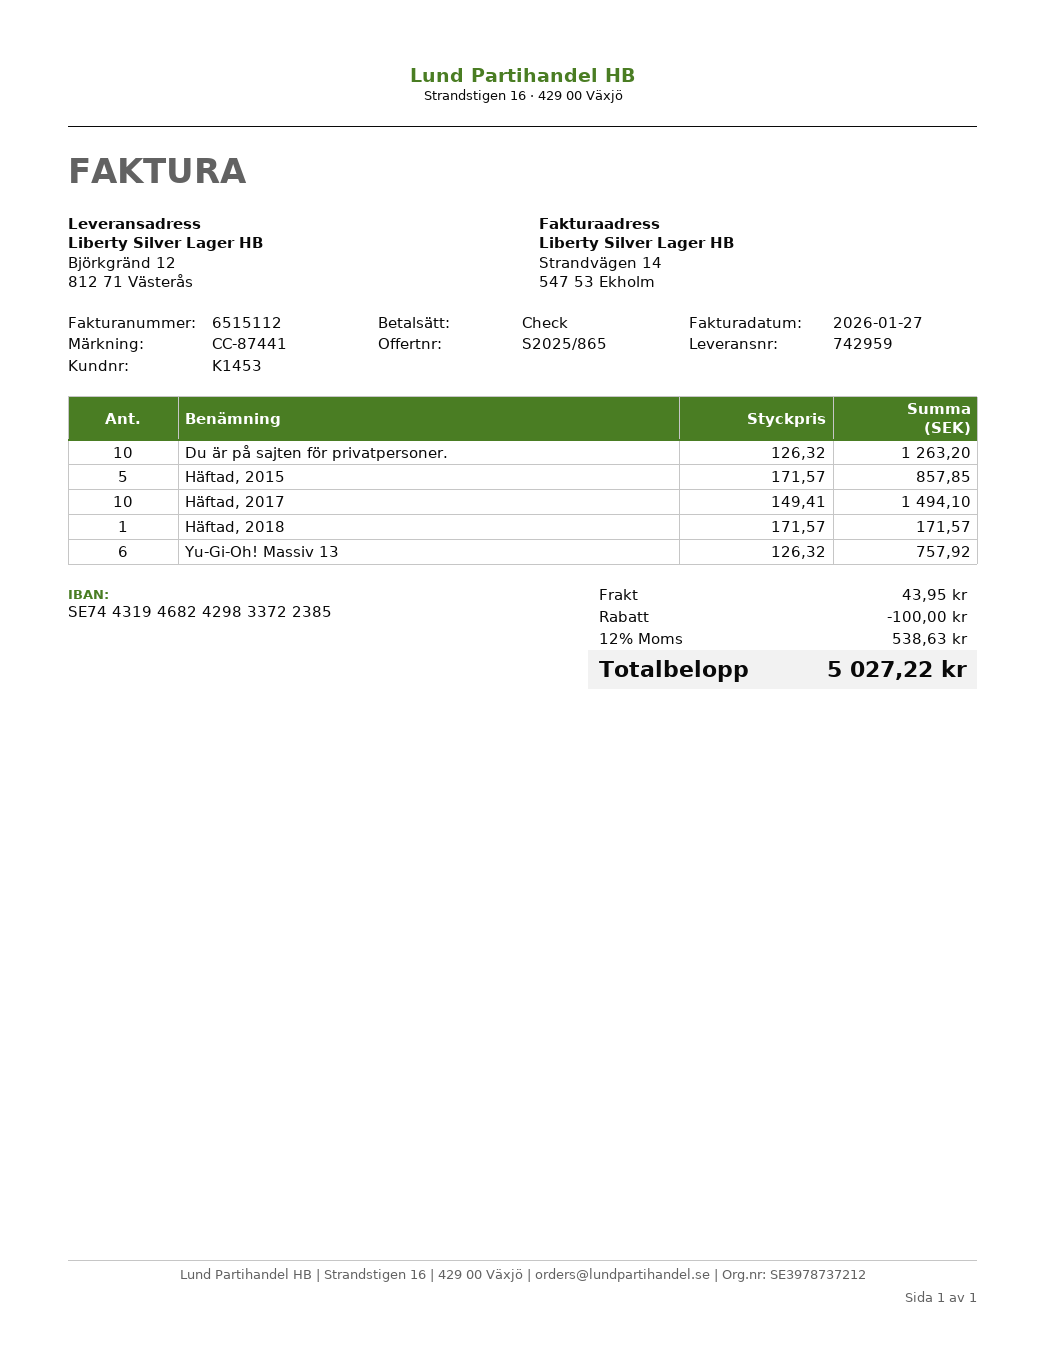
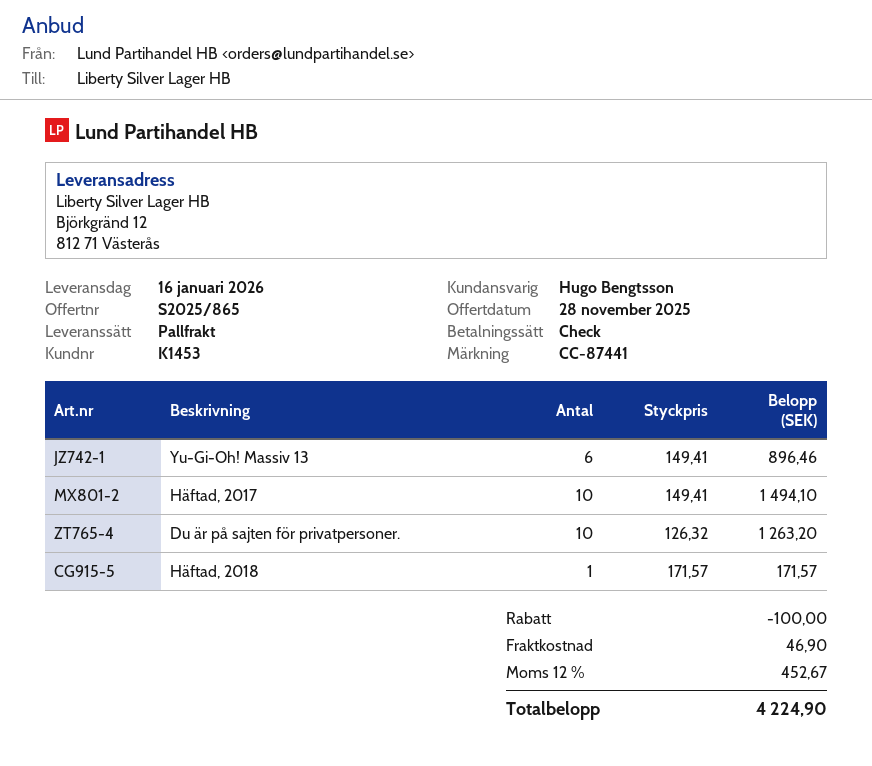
Häftad, 2015: 5 x 171.57 = 857.85 -> none
Yu-Gi-Oh! Massiv 13: 6 x 126.32 = 757.92 -> 6 x 149.41 = 896.46
shipping: 43.95 -> 46.90
tax: 12% = 538.63 -> 12% = 452.67
total: 5027.22 -> 4224.90

